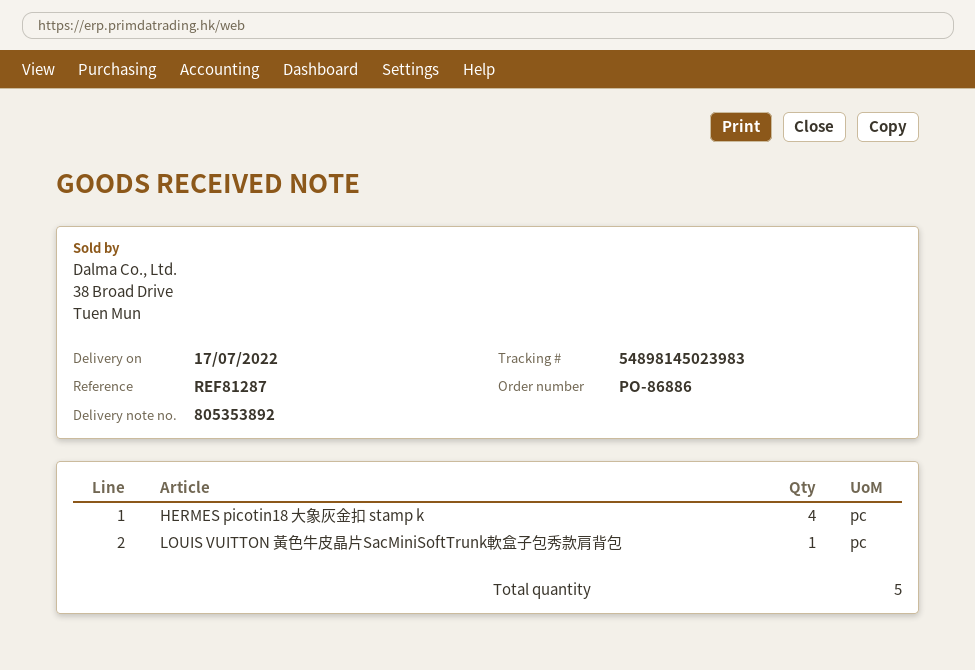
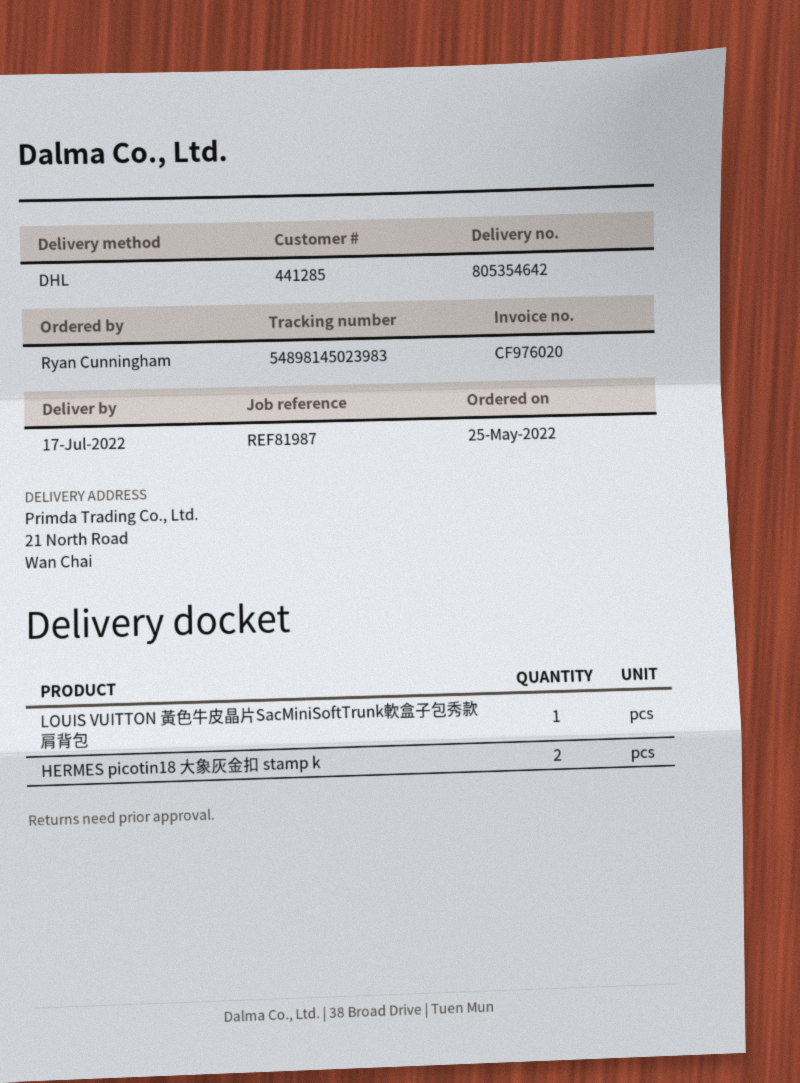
delivery note number: 805353892 -> 805354642
reference: REF81287 -> REF81987
HERMES picotin18 大象灰金扣 stamp k: 4 -> 2

